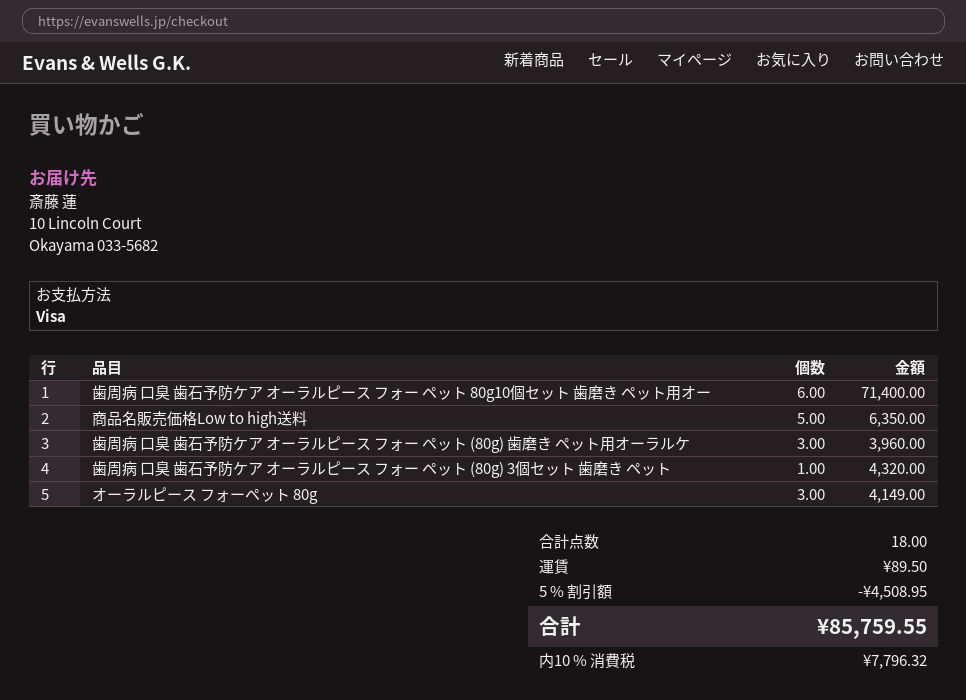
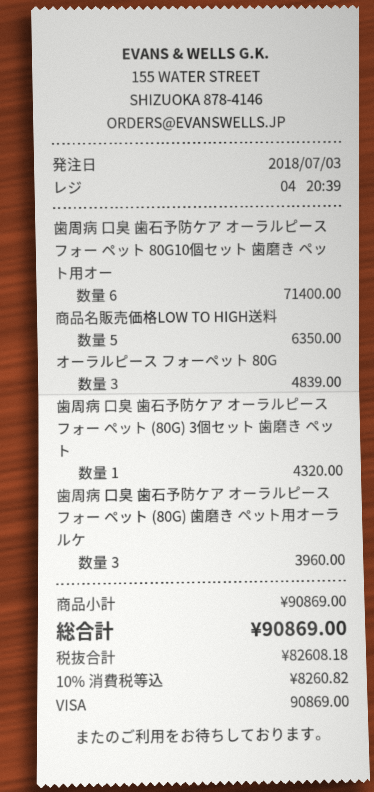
オーラルピース フォーペット 80g: 3 for 4149.00 -> 3 for 4839.00
discount: 5% = 4508.95 -> none
shipping: 89.50 -> none
tax: 10% = 7796.32 -> 10% = 8260.82
total: 85759.55 -> 90869.00

